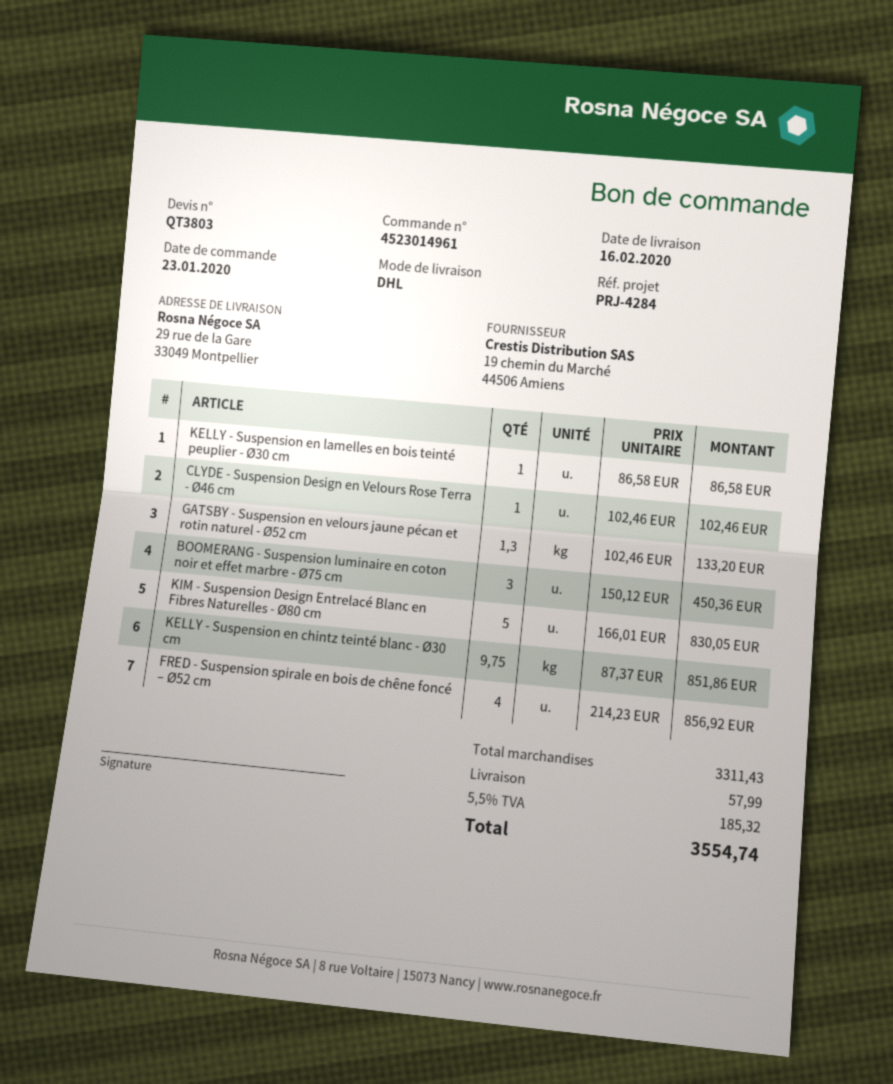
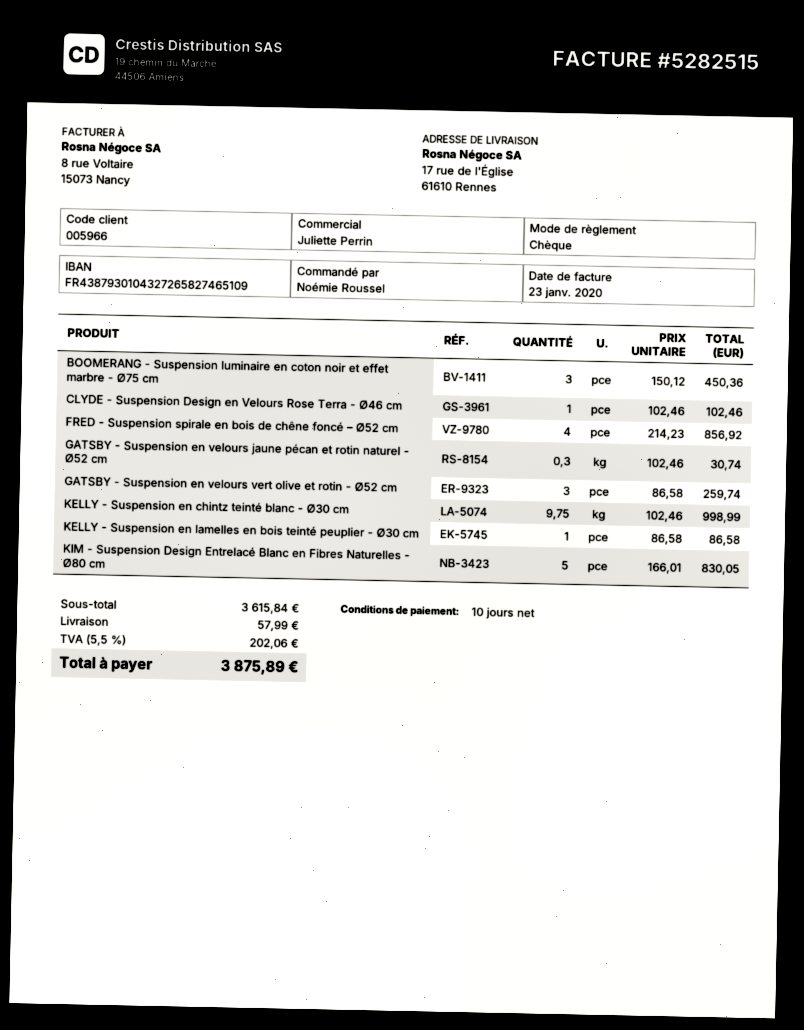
ship to: 29 rue de la Gare, 33049 Montpellier -> 17 rue de l'Église, 61610 Rennes
GATSBY - Suspension en velours jaune pécan et rotin naturel - Ø52 cm: 1.3 x 102.46 = 133.20 -> 0.3 x 102.46 = 30.74
KELLY - Suspension en chintz teinté blanc - Ø30 cm: 9.75 x 87.37 = 851.86 -> 9.75 x 102.46 = 998.99
GATSBY - Suspension en velours vert olive et rotin - Ø52 cm: none -> 3 x 86.58 = 259.74
subtotal: 3311.43 -> 3615.84
tax: 5.5% = 185.32 -> 5.5% = 202.06
total: 3554.74 -> 3875.89

